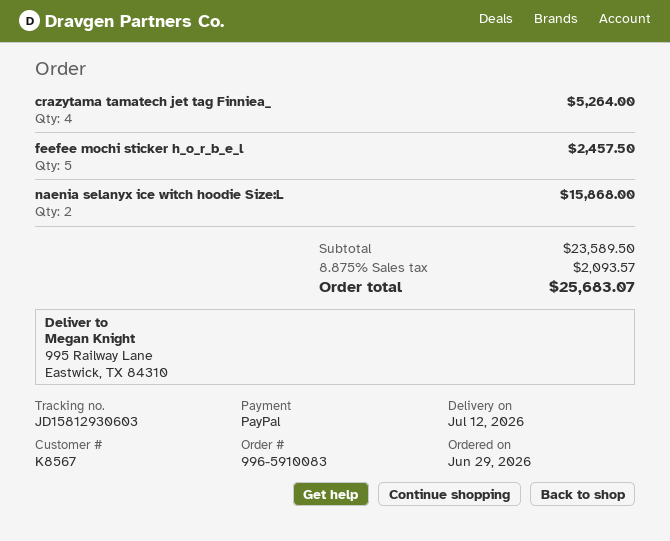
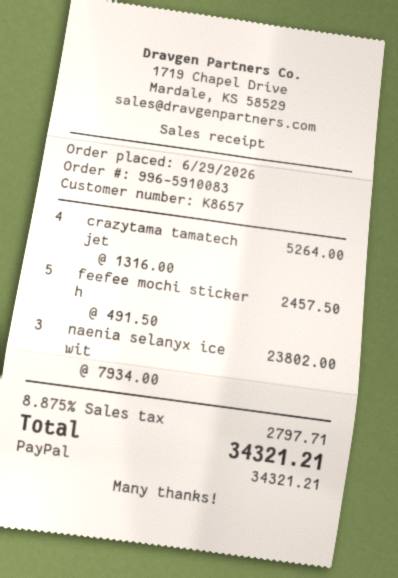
customer number: K8567 -> K8657
naenia selanyx ice witch hoodie Size:L: 2 for 15868.00 -> 3 for 23802.00
tax: 8.875% = 2093.57 -> 8.875% = 2797.71
total: 25683.07 -> 34321.21

